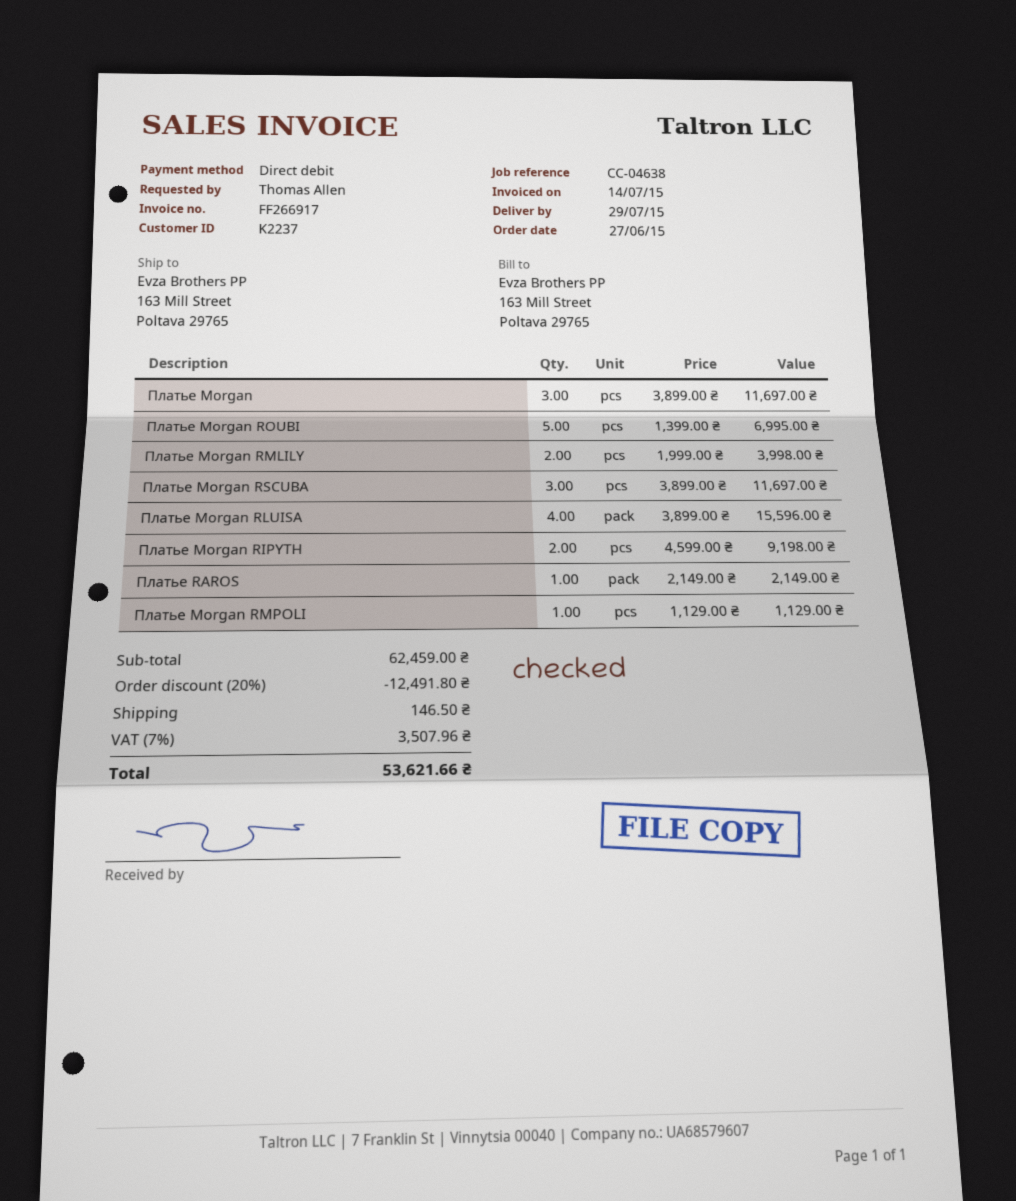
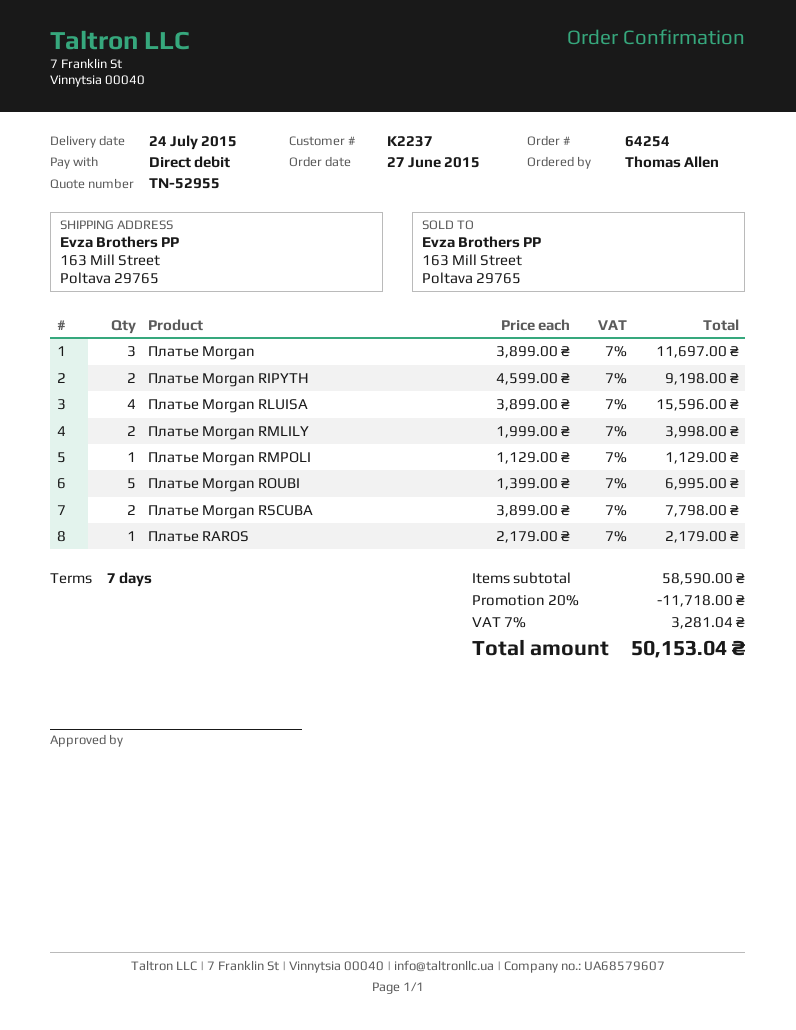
delivery date: 2015-07-29 -> 2015-07-24
Платье Morgan RSCUBA: 3 x 3899.00 = 11697.00 -> 2 x 3899.00 = 7798.00
Платье RAROS: 1 x 2149.00 = 2149.00 -> 1 x 2179.00 = 2179.00
subtotal: 62459.00 -> 58590.00
discount: 20% = 12491.80 -> 20% = 11718.00
shipping: 146.50 -> none
tax: 7% = 3507.96 -> 7% = 3281.04
total: 53621.66 -> 50153.04

